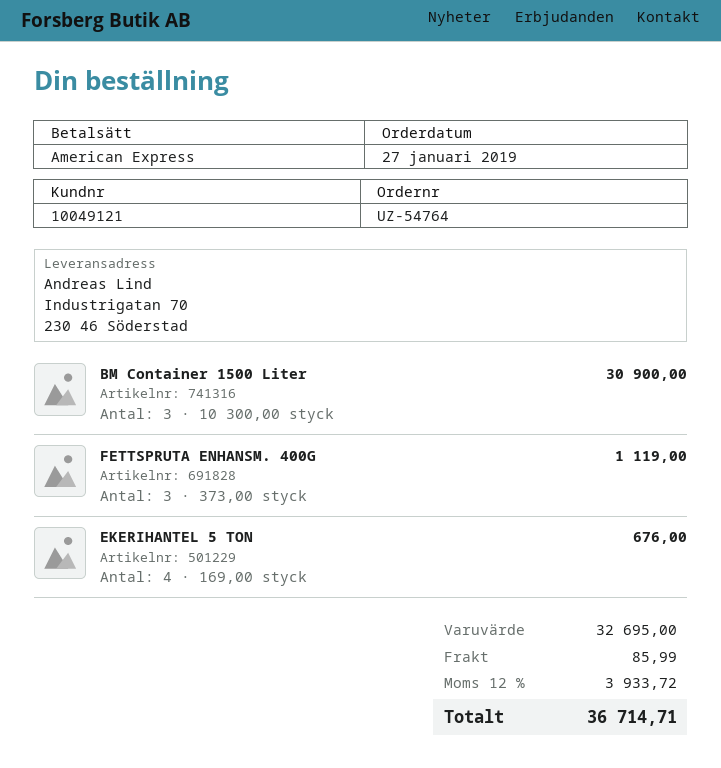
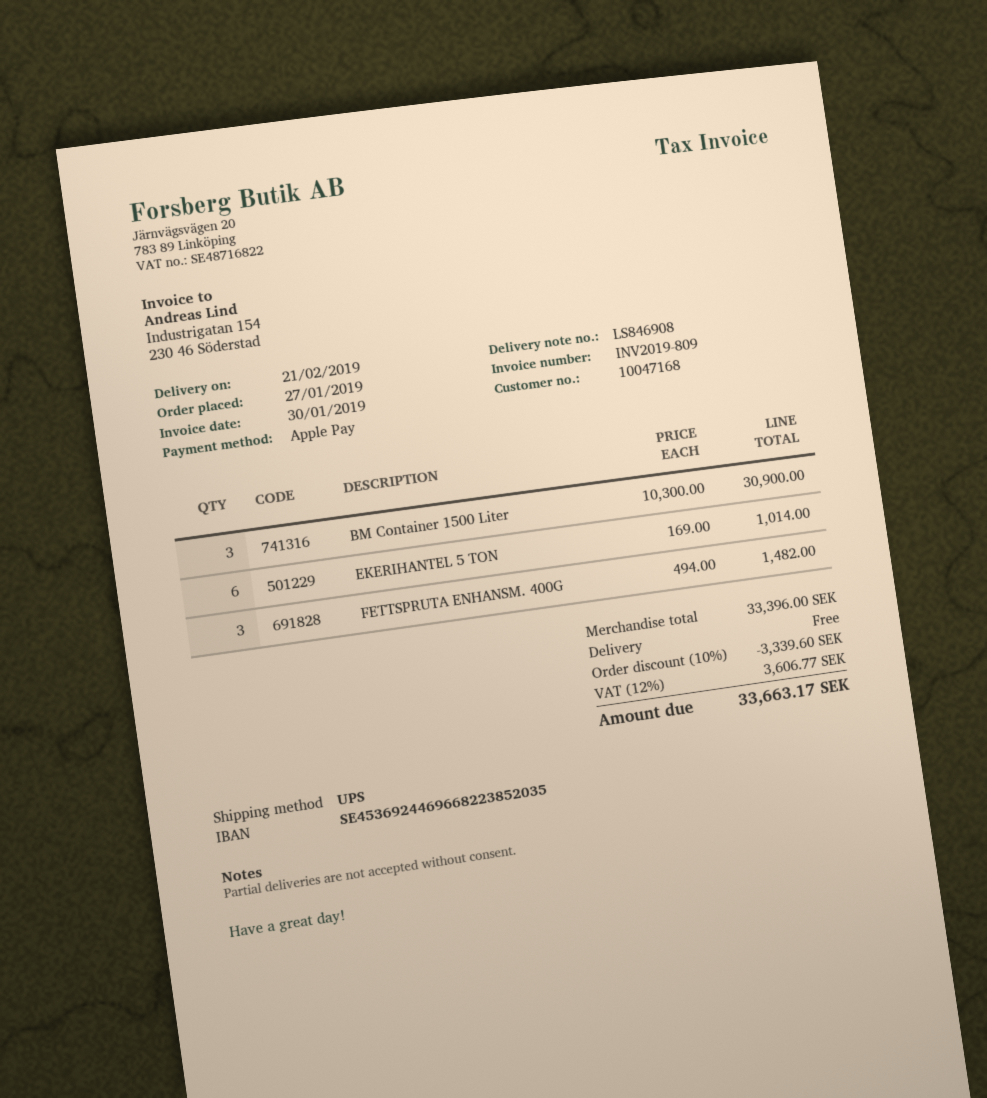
customer number: 10049121 -> 10047168
payment method: American Express -> Apple Pay
FETTSPRUTA ENHANSM. 400G: 3 x 373.00 = 1119.00 -> 3 x 494.00 = 1482.00
EKERIHANTEL 5 TON: 4 x 169.00 = 676.00 -> 6 x 169.00 = 1014.00
subtotal: 32695.00 -> 33396.00
discount: none -> 10% = 3339.60
shipping: 85.99 -> 0.00
tax: 12% = 3933.72 -> 12% = 3606.77
total: 36714.71 -> 33663.17

